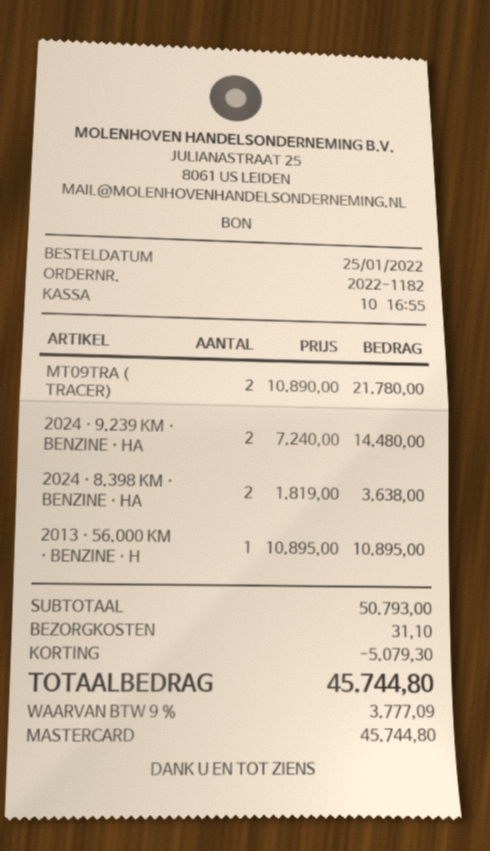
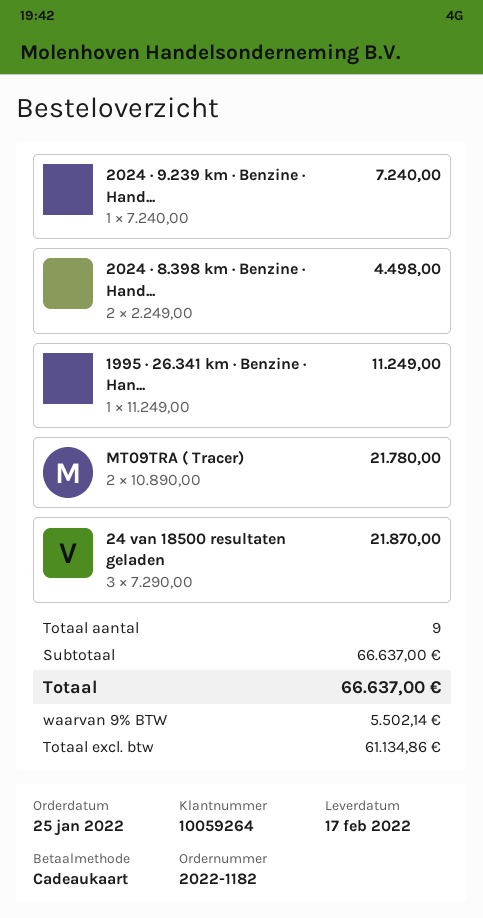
payment method: Mastercard -> gift card
2024 · 9.239 KM · BENZINE · HA: 2 x 7240.00 = 14480.00 -> 1 x 7240.00 = 7240.00
2024 · 8.398 KM · BENZINE · HA: 2 x 1819.00 = 3638.00 -> 2 x 2249.00 = 4498.00
2013 · 56.000 KM · BENZINE · H: 1 x 10895.00 = 10895.00 -> none
1995 · 26.341 km · Benzine · Han...: none -> 1 x 11249.00 = 11249.00
24 van 18500 resultaten geladen: none -> 3 x 7290.00 = 21870.00
subtotal: 50793.00 -> 66637.00
discount: 5079.30 -> none
shipping: 31.10 -> none
tax: 9% = 3777.09 -> 9% = 5502.14
total: 45744.80 -> 66637.00

